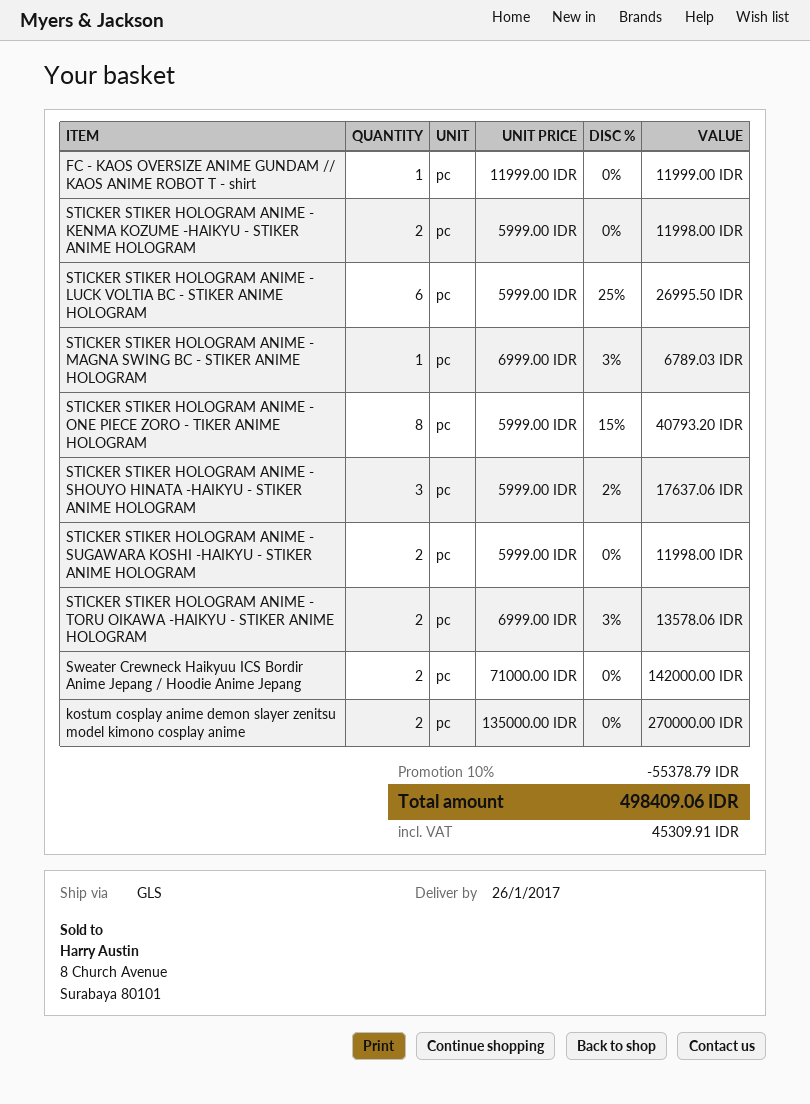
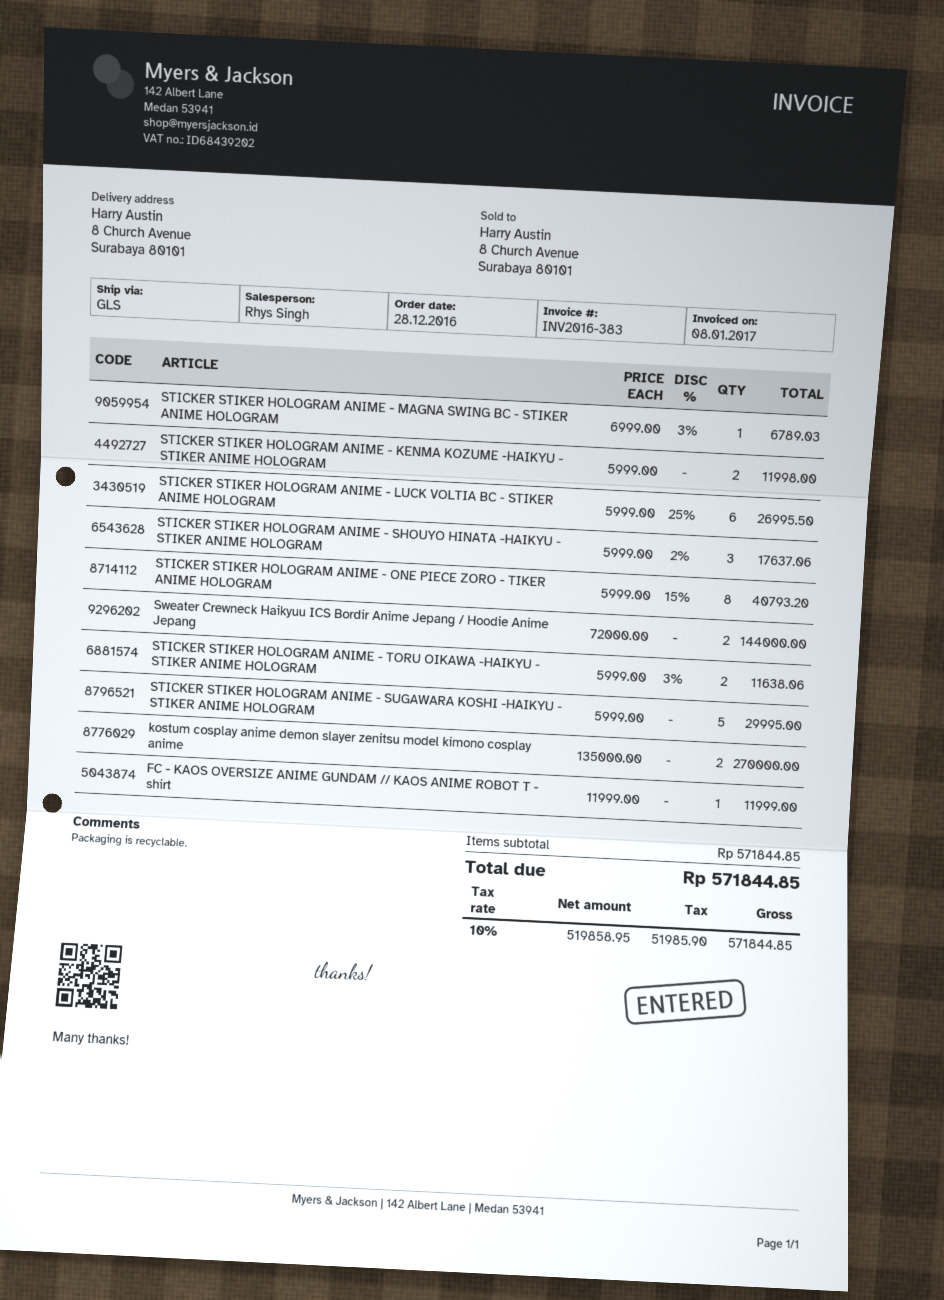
STICKER STIKER HOLOGRAM ANIME - SUGAWARA KOSHI -HAIKYU - STIKER ANIME HOLOGRAM: 2 x 5999.00 = 11998.00 -> 5 x 5999.00 = 29995.00
STICKER STIKER HOLOGRAM ANIME - TORU OIKAWA -HAIKYU - STIKER ANIME HOLOGRAM: 2 x 6999.00 - 3% = 13578.06 -> 2 x 5999.00 - 3% = 11638.06
Sweater Crewneck Haikyuu ICS Bordir Anime Jepang / Hoodie Anime Jepang: 2 x 71000.00 = 142000.00 -> 2 x 72000.00 = 144000.00
discount: 10% = 55378.79 -> none
tax: 45309.91 -> 51985.90
total: 498409.06 -> 571844.85

